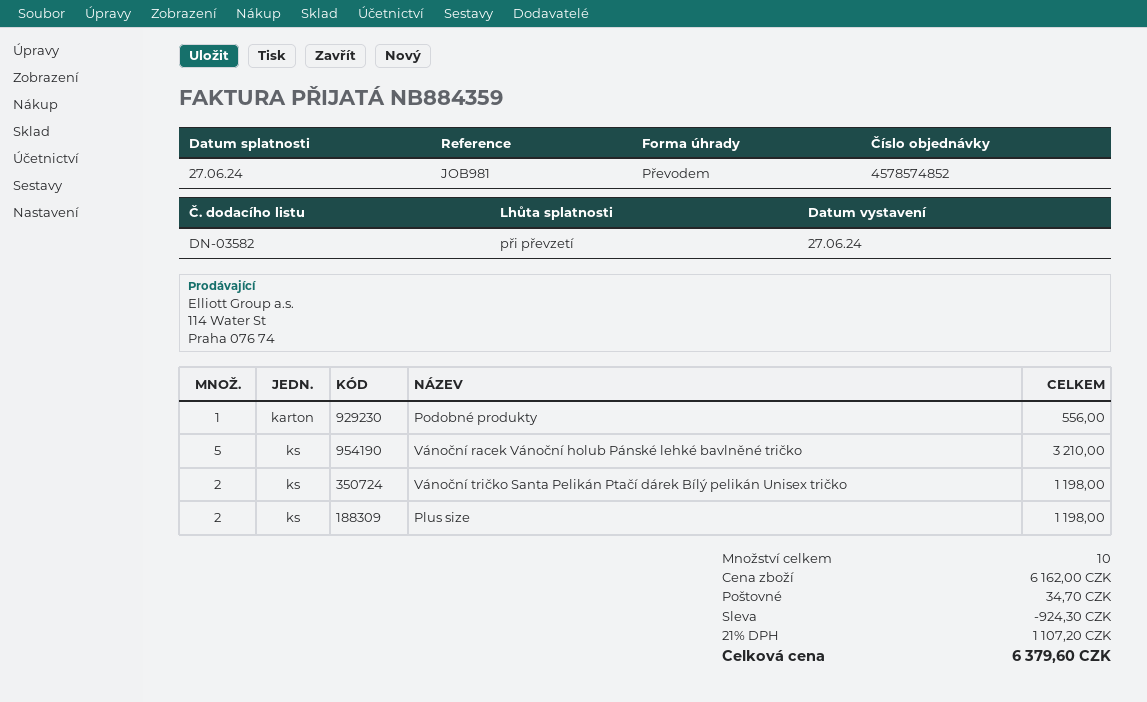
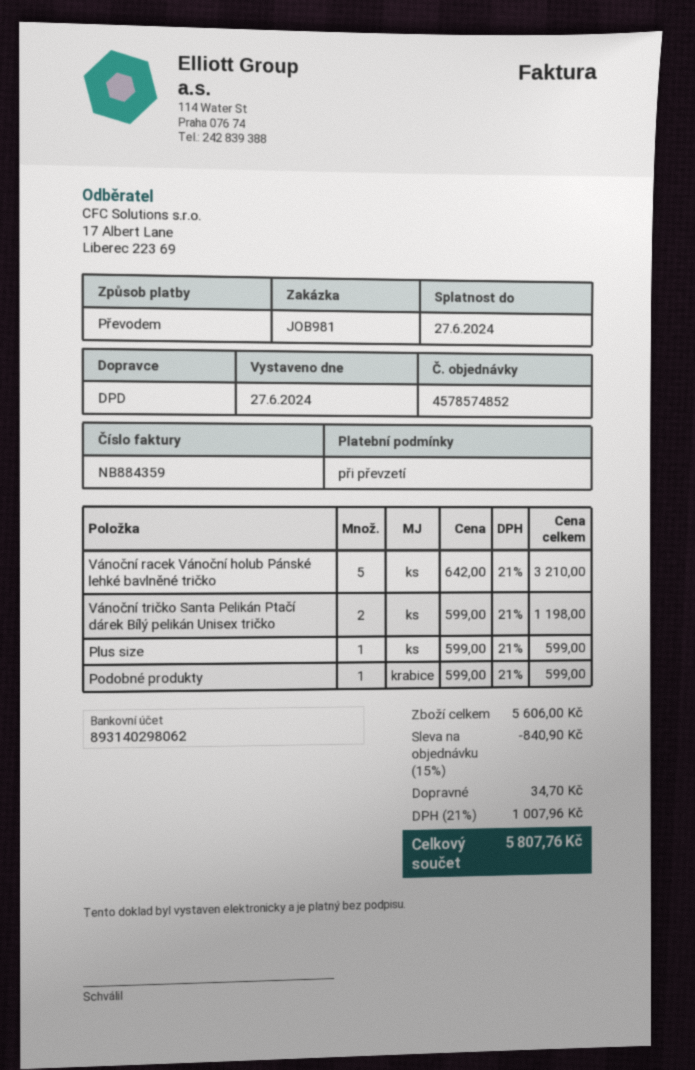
Podobné produkty: 1 for 556.00 -> 1 for 599.00
Plus size: 2 for 1198.00 -> 1 for 599.00
subtotal: 6162.00 -> 5606.00
discount: 924.30 -> 840.90
tax: 21% = 1107.20 -> 21% = 1007.96
total: 6379.60 -> 5807.76

